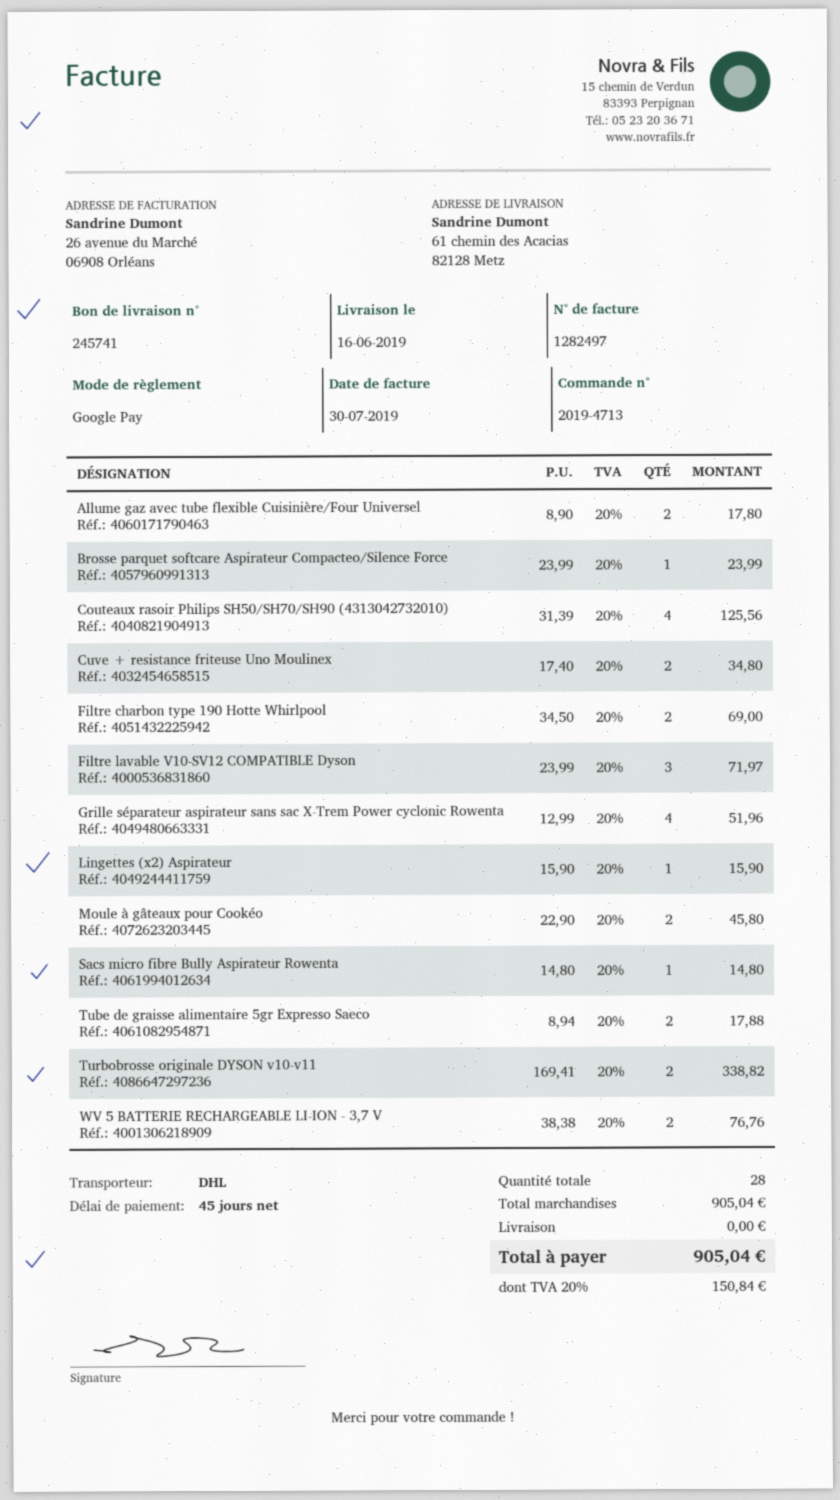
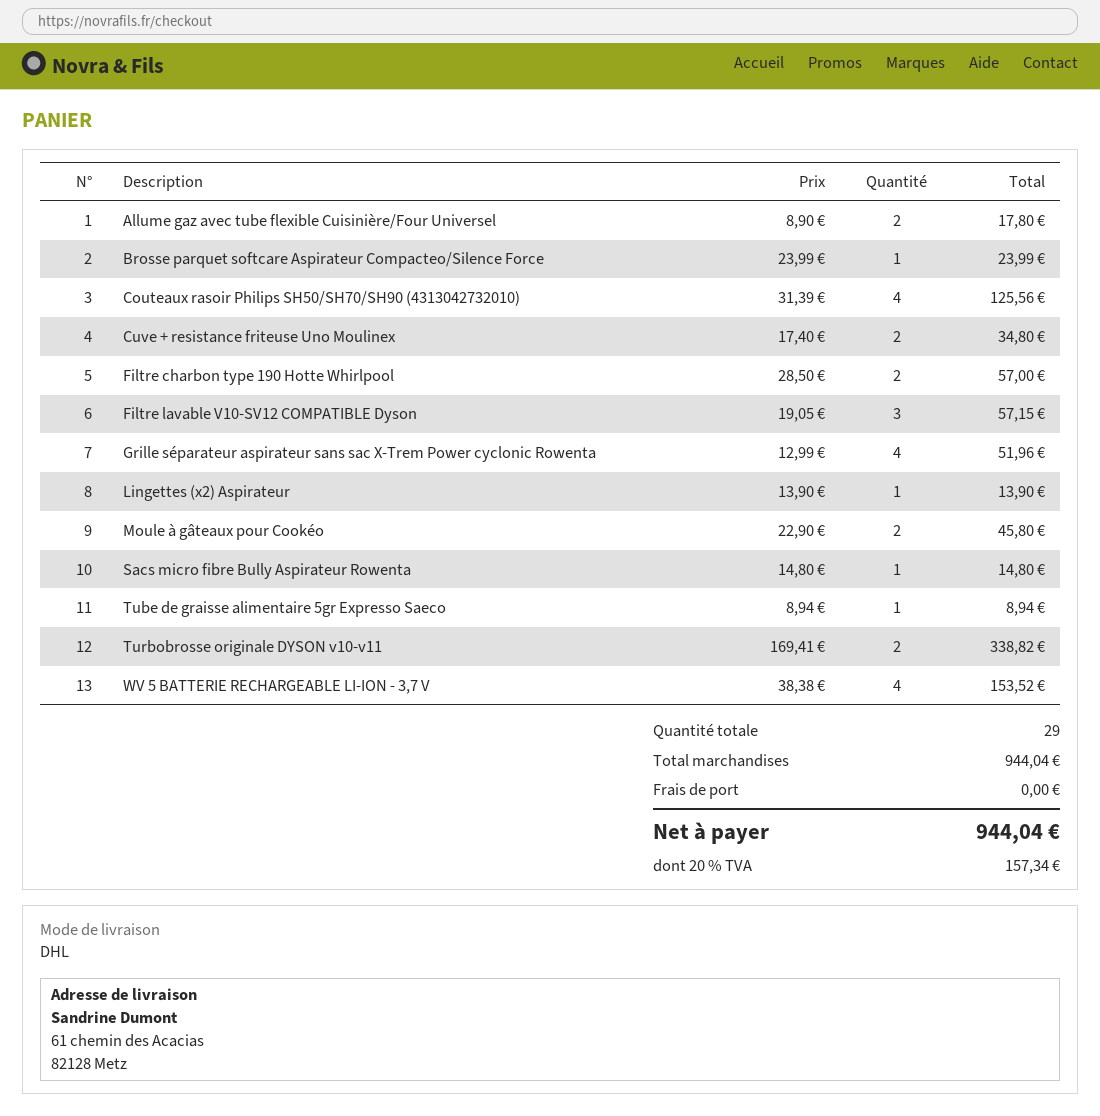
Filtre charbon type 190 Hotte Whirlpool: 2 x 34.50 = 69.00 -> 2 x 28.50 = 57.00
Filtre lavable V10-SV12 COMPATIBLE Dyson: 3 x 23.99 = 71.97 -> 3 x 19.05 = 57.15
Lingettes (x2) Aspirateur: 1 x 15.90 = 15.90 -> 1 x 13.90 = 13.90
Tube de graisse alimentaire 5gr Expresso Saeco: 2 x 8.94 = 17.88 -> 1 x 8.94 = 8.94
WV 5 BATTERIE RECHARGEABLE LI-ION - 3,7 V: 2 x 38.38 = 76.76 -> 4 x 38.38 = 153.52
total quantity: 28 -> 29
subtotal: 905.04 -> 944.04
tax: 20% = 150.84 -> 20% = 157.34
total: 905.04 -> 944.04

